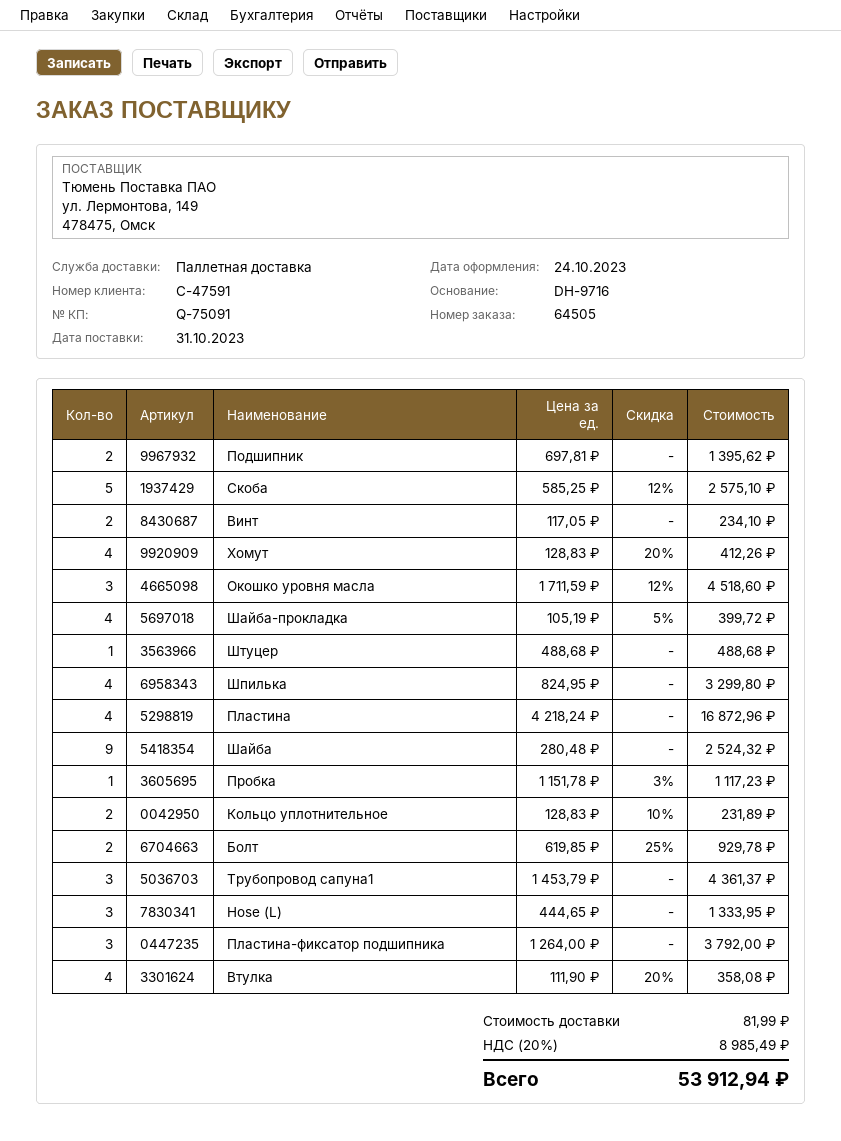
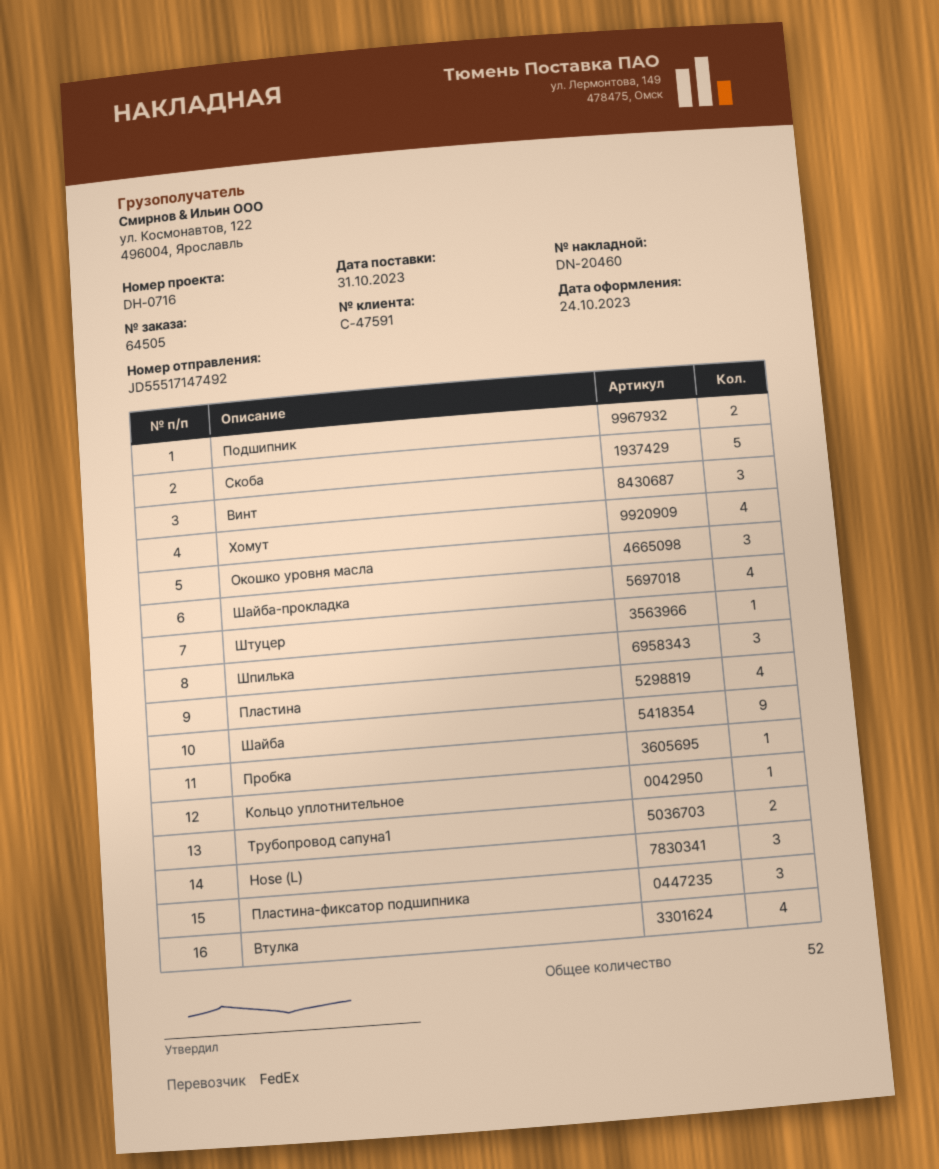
reference: DH-9716 -> DH-0716
shipping method: pallet freight -> FedEx
Винт: 2 -> 3
Шпилька: 4 -> 3
Кольцо уплотнительное: 2 -> 1
Болт: 2 -> none
Трубопровод сапуна1: 3 -> 2

